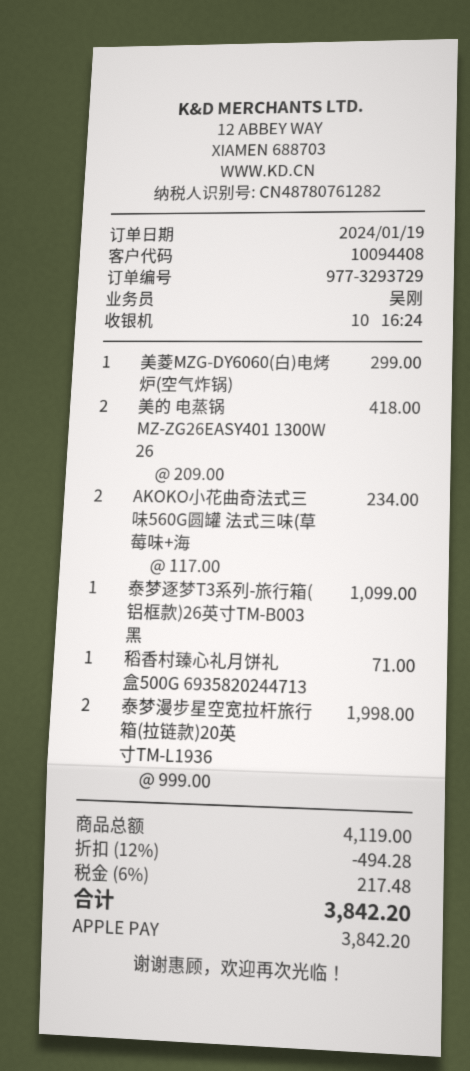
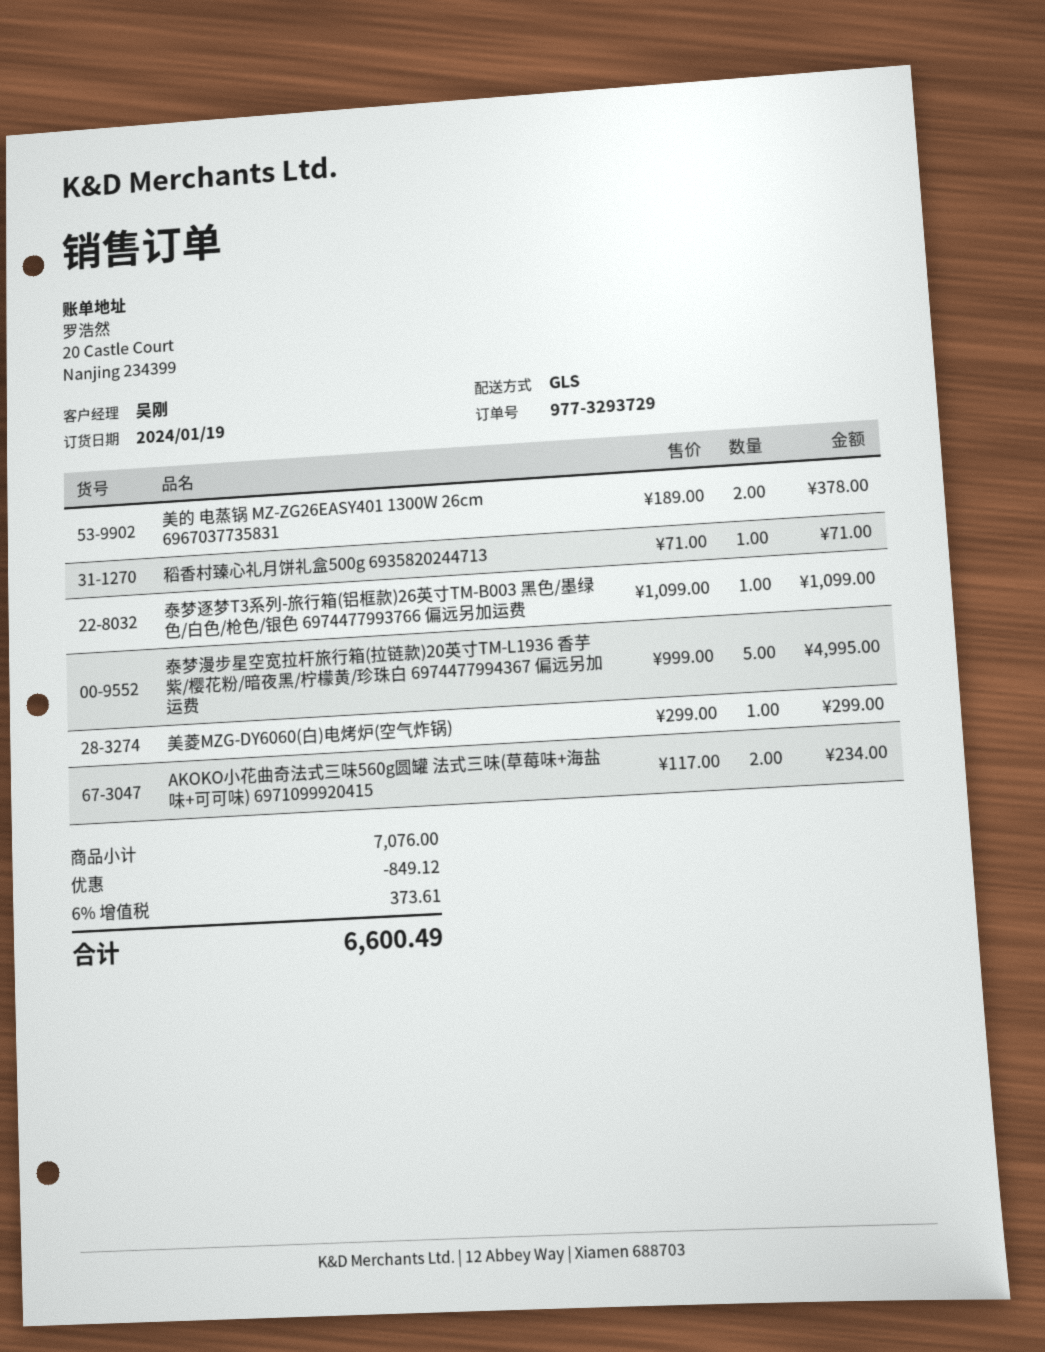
美的 电蒸锅 MZ-ZG26EASY401 1300W 26: 2 x 209.00 = 418.00 -> 2 x 189.00 = 378.00
泰梦漫步星空宽拉杆旅行箱(拉链款)20英寸TM-L1936: 2 x 999.00 = 1998.00 -> 5 x 999.00 = 4995.00
subtotal: 4119.00 -> 7076.00
discount: 494.28 -> 849.12
tax: 6% = 217.48 -> 6% = 373.61
total: 3842.20 -> 6600.49

